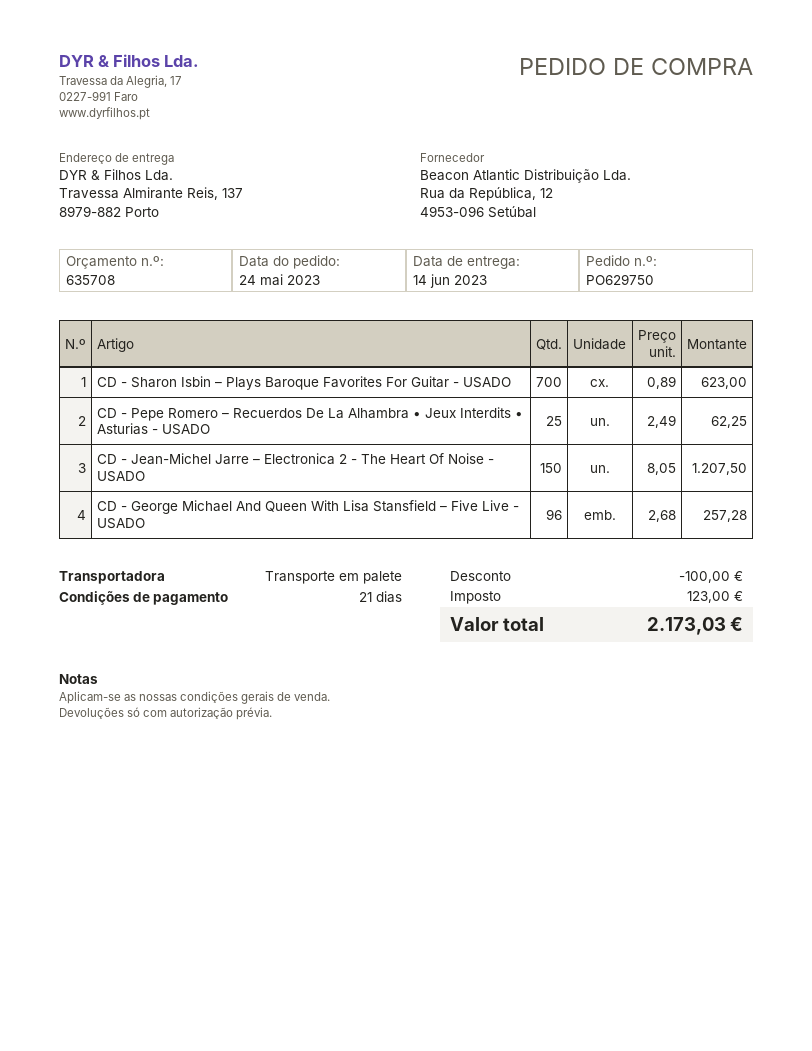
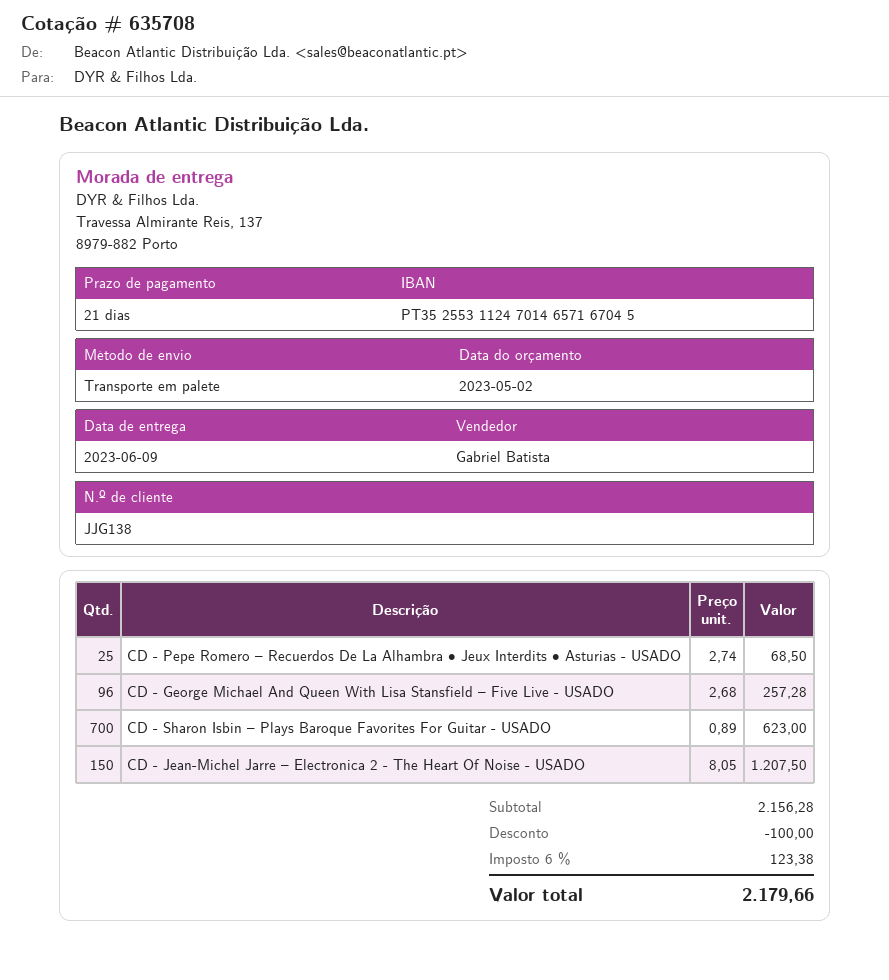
delivery date: 2023-06-14 -> 2023-06-09
CD - Pepe Romero – Recuerdos De La Alhambra • Jeux Interdits • Asturias - USADO: 25 x 2.49 = 62.25 -> 25 x 2.74 = 68.50
tax: 123.00 -> 123.38
total: 2173.03 -> 2179.66

